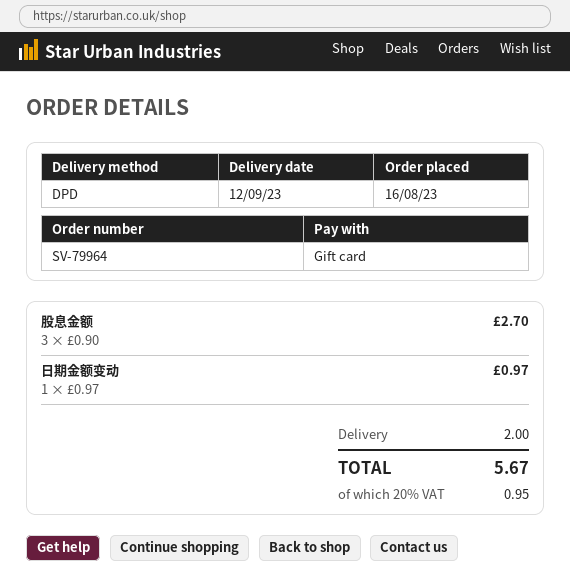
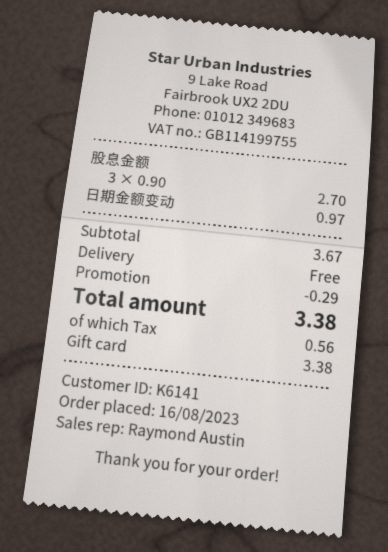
discount: none -> 0.29
shipping: 2.00 -> 0.00
tax: 0.95 -> 0.56
total: 5.67 -> 3.38

